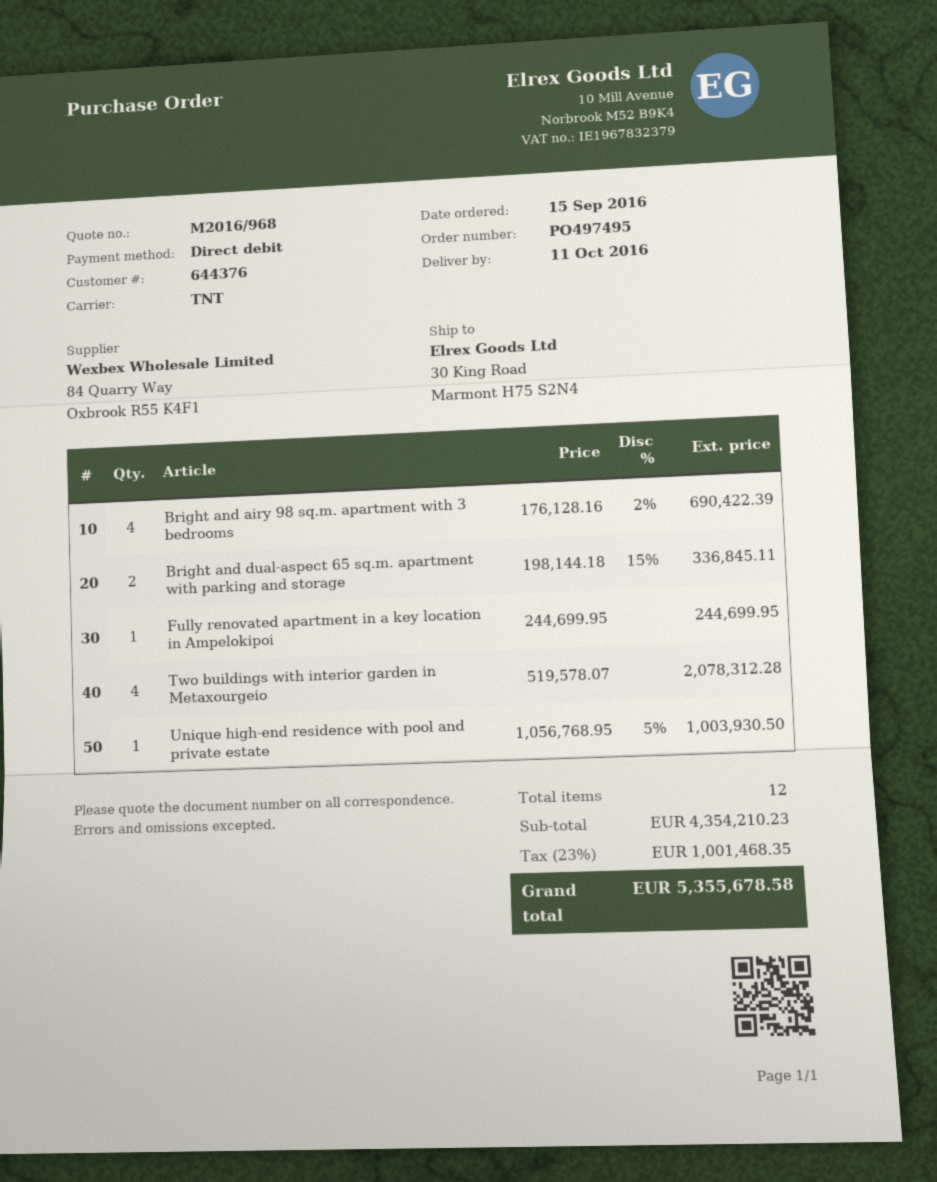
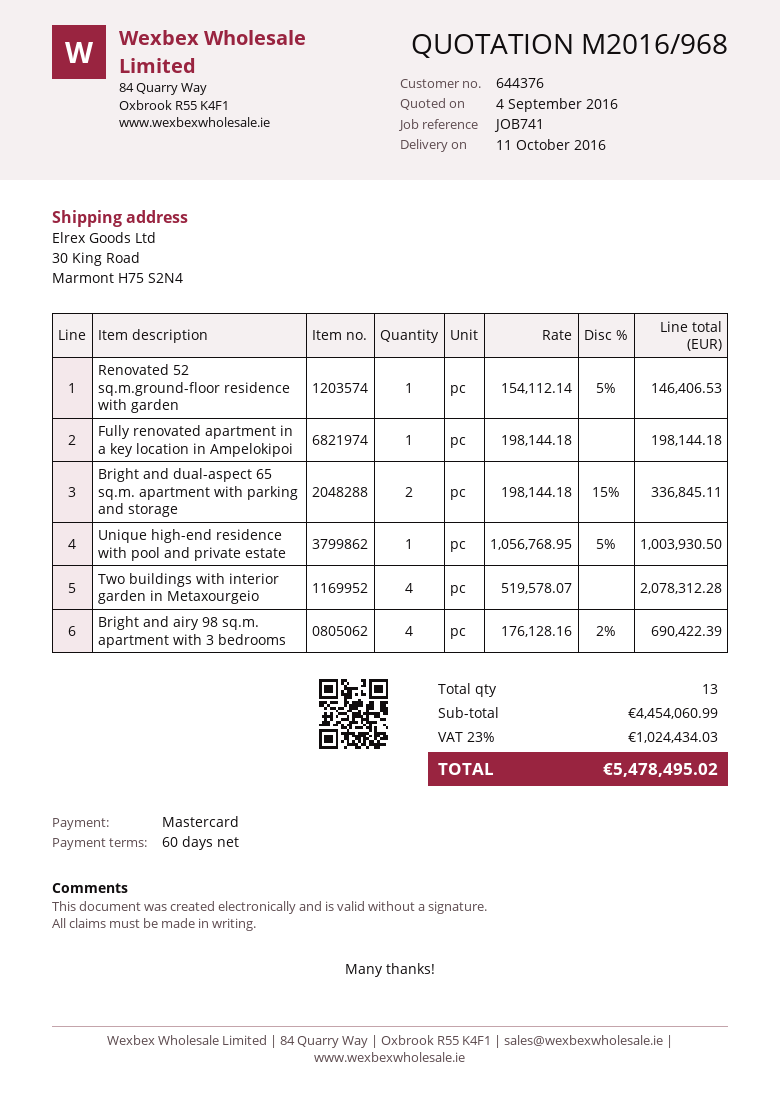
payment method: direct debit -> Mastercard
Fully renovated apartment in a key location in Ampelokipoi: 1 x 244699.95 = 244699.95 -> 1 x 198144.18 = 198144.18
Renovated 52 sq.m.ground-floor residence with garden: none -> 1 x 154112.14 - 5% = 146406.53
total quantity: 12 -> 13
subtotal: 4354210.23 -> 4454060.99
tax: 23% = 1001468.35 -> 23% = 1024434.03
total: 5355678.58 -> 5478495.02

